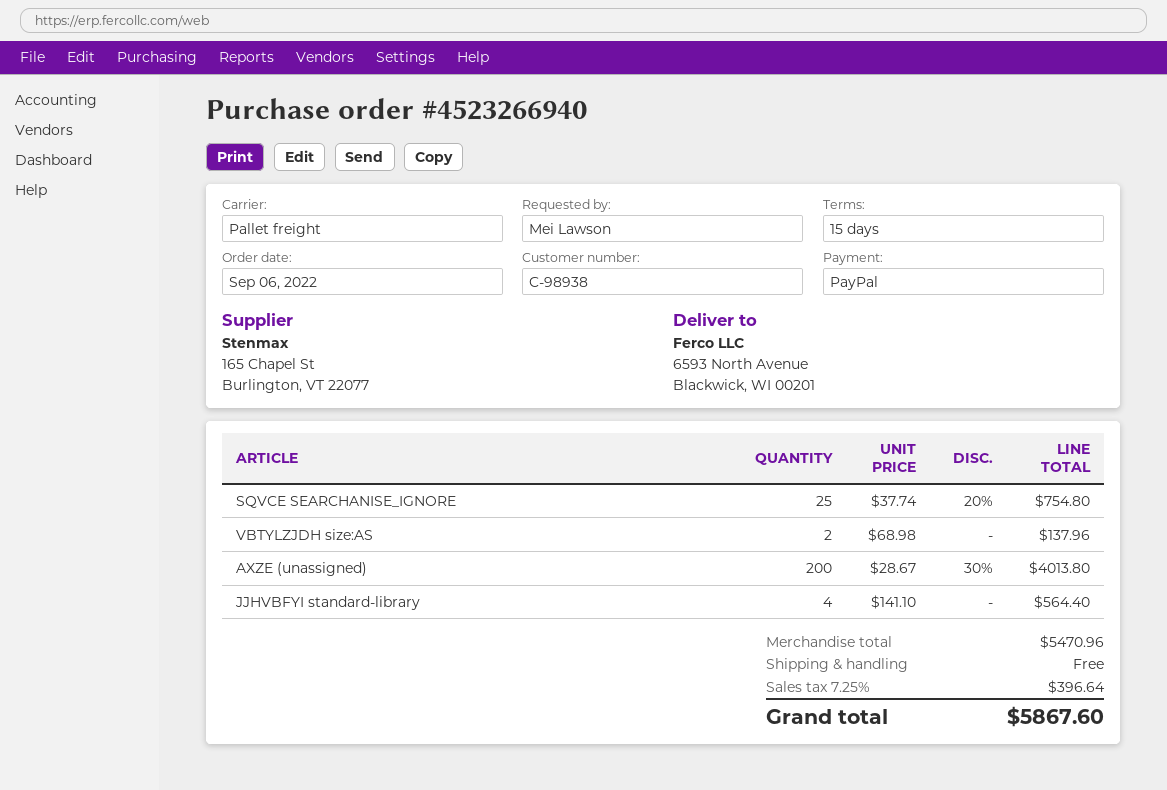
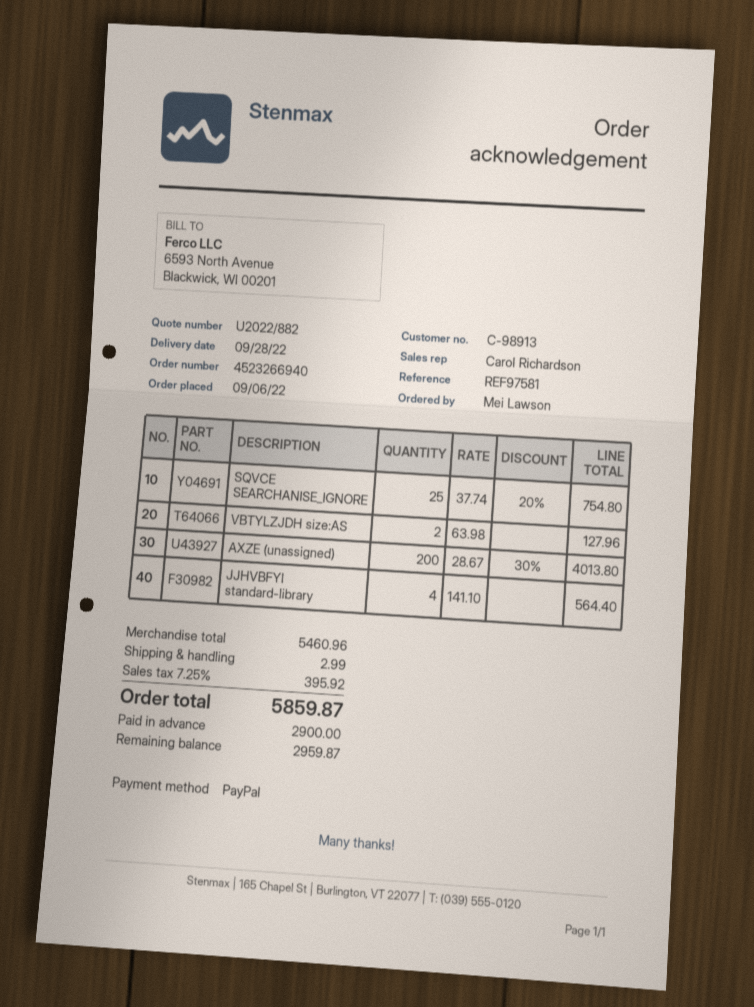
customer number: C-98938 -> C-98913
VBTYLZJDH size:AS: 2 x 68.98 = 137.96 -> 2 x 63.98 = 127.96
subtotal: 5470.96 -> 5460.96
shipping: 0.00 -> 2.99
tax: 7.25% = 396.64 -> 7.25% = 395.92
total: 5867.60 -> 5859.87

